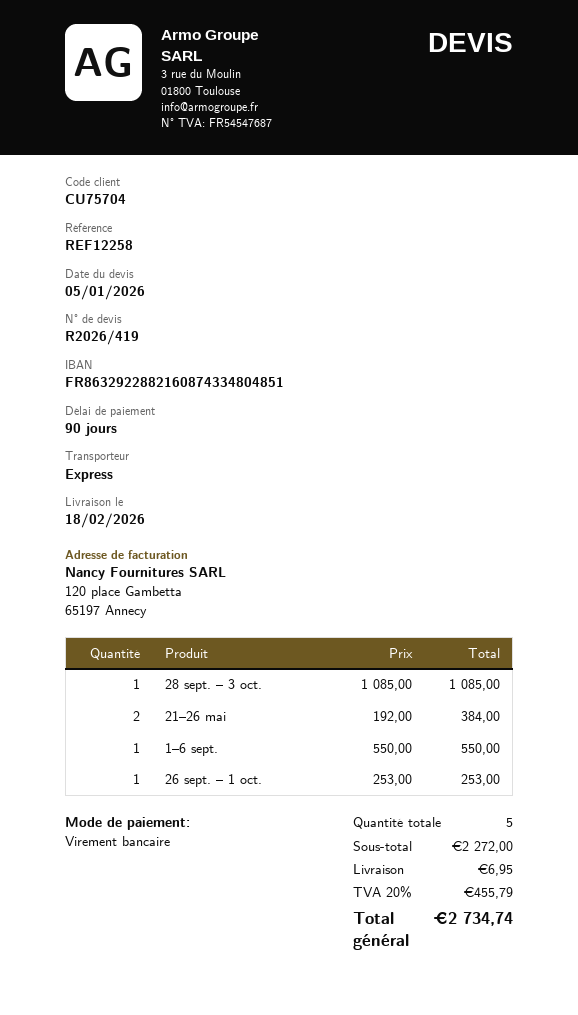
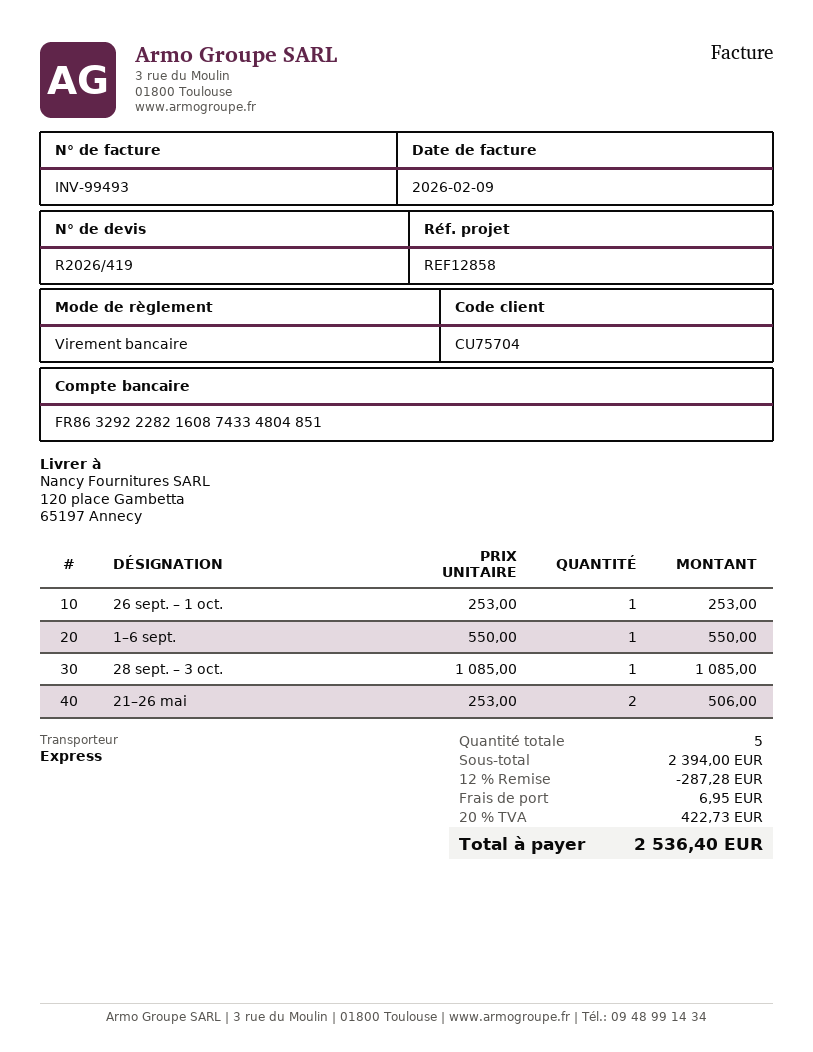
reference: REF12258 -> REF12858
bank account: FR8632922882160874334804851 -> FR8632922282160874334804851
21–26 mai: 2 x 192.00 = 384.00 -> 2 x 253.00 = 506.00
subtotal: 2272.00 -> 2394.00
discount: none -> 12% = 287.28
tax: 20% = 455.79 -> 20% = 422.73
total: 2734.74 -> 2536.40

